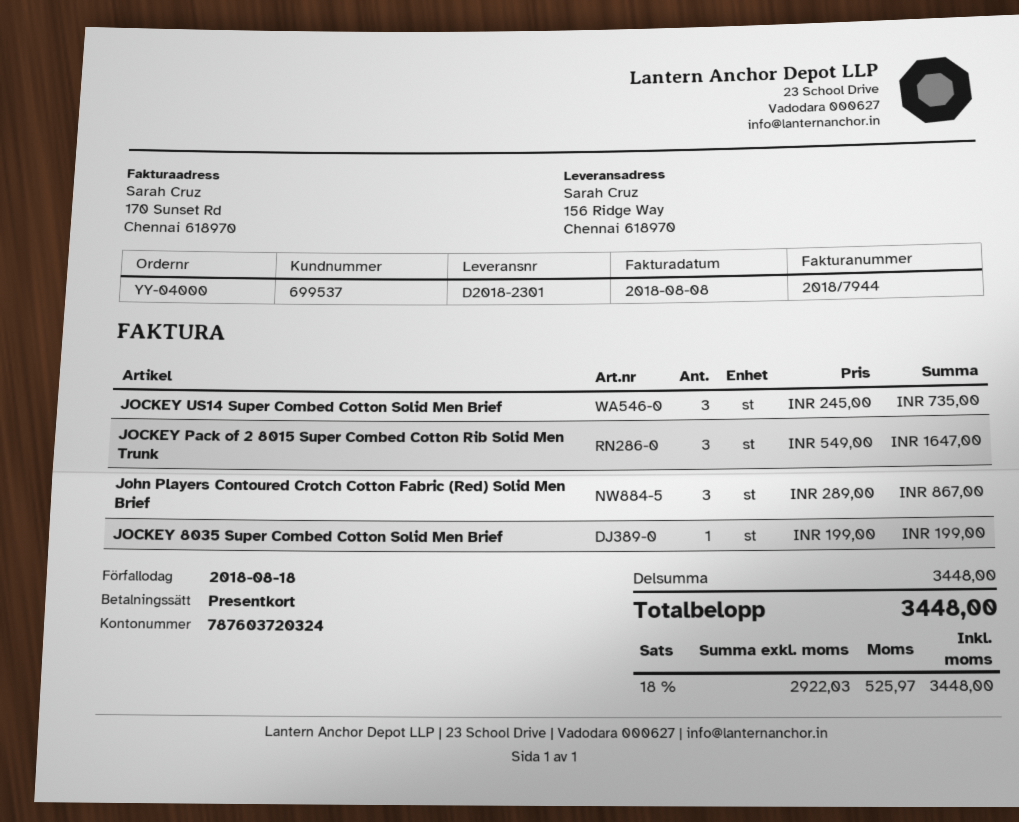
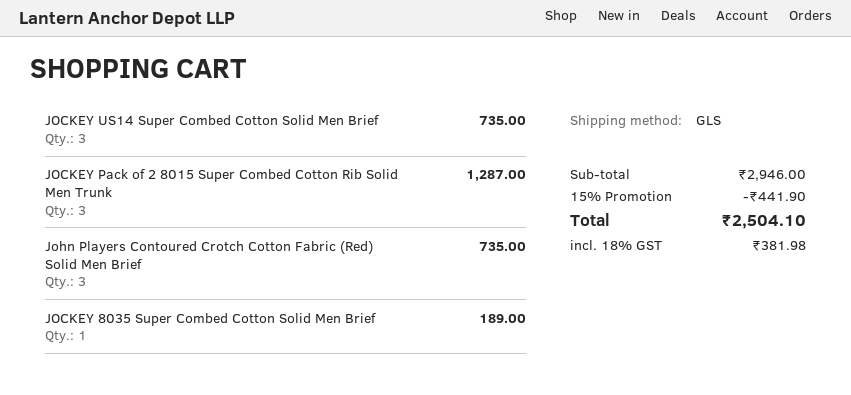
JOCKEY Pack of 2 8015 Super Combed Cotton Rib Solid Men Trunk: 3 for 1647.00 -> 3 for 1287.00
John Players Contoured Crotch Cotton Fabric (Red) Solid Men Brief: 3 for 867.00 -> 3 for 735.00
JOCKEY 8035 Super Combed Cotton Solid Men Brief: 1 for 199.00 -> 1 for 189.00
subtotal: 3448.00 -> 2946.00
discount: none -> 15% = 441.90
tax: 18% = 525.97 -> 18% = 381.98
total: 3448.00 -> 2504.10

